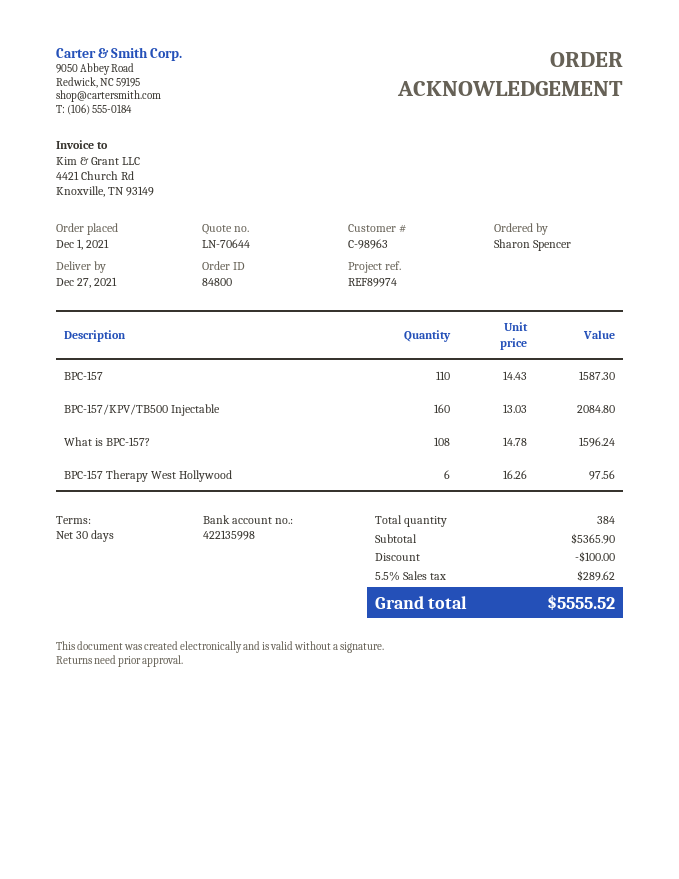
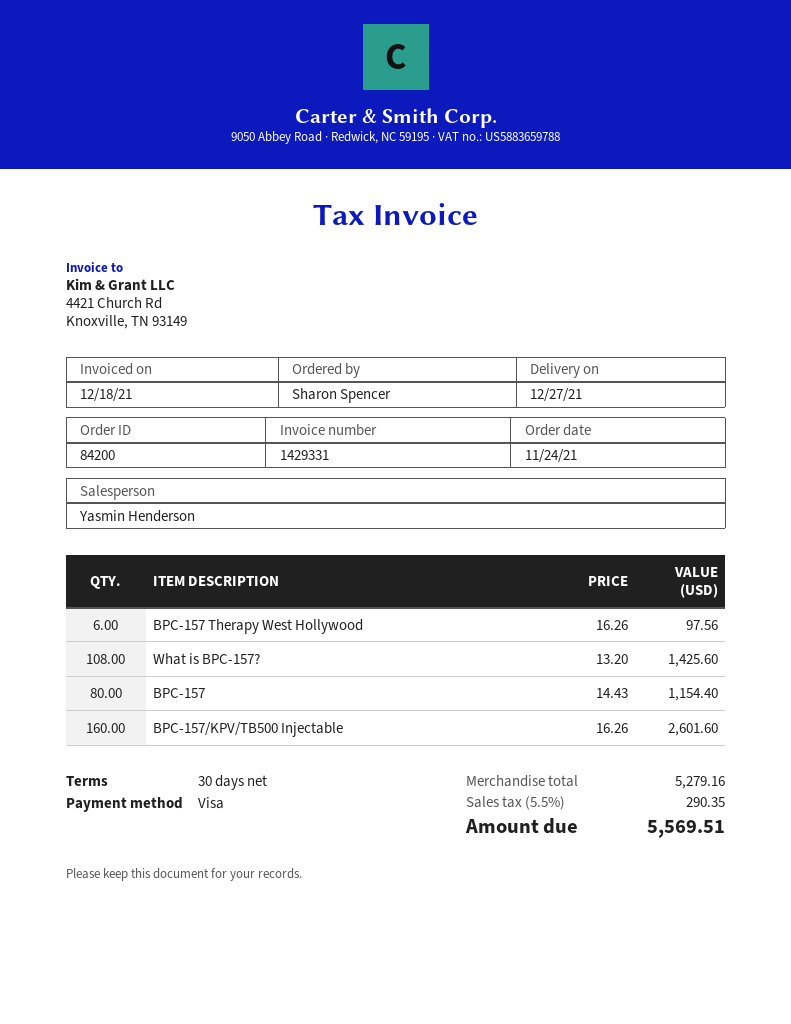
order number: 84800 -> 84200
order date: 2021-12-01 -> 2021-11-24
BPC-157: 110 x 14.43 = 1587.30 -> 80 x 14.43 = 1154.40
BPC-157/KPV/TB500 Injectable: 160 x 13.03 = 2084.80 -> 160 x 16.26 = 2601.60
What is BPC-157?: 108 x 14.78 = 1596.24 -> 108 x 13.20 = 1425.60
subtotal: 5365.90 -> 5279.16
discount: 100.00 -> none
tax: 5.5% = 289.62 -> 5.5% = 290.35
total: 5555.52 -> 5569.51

